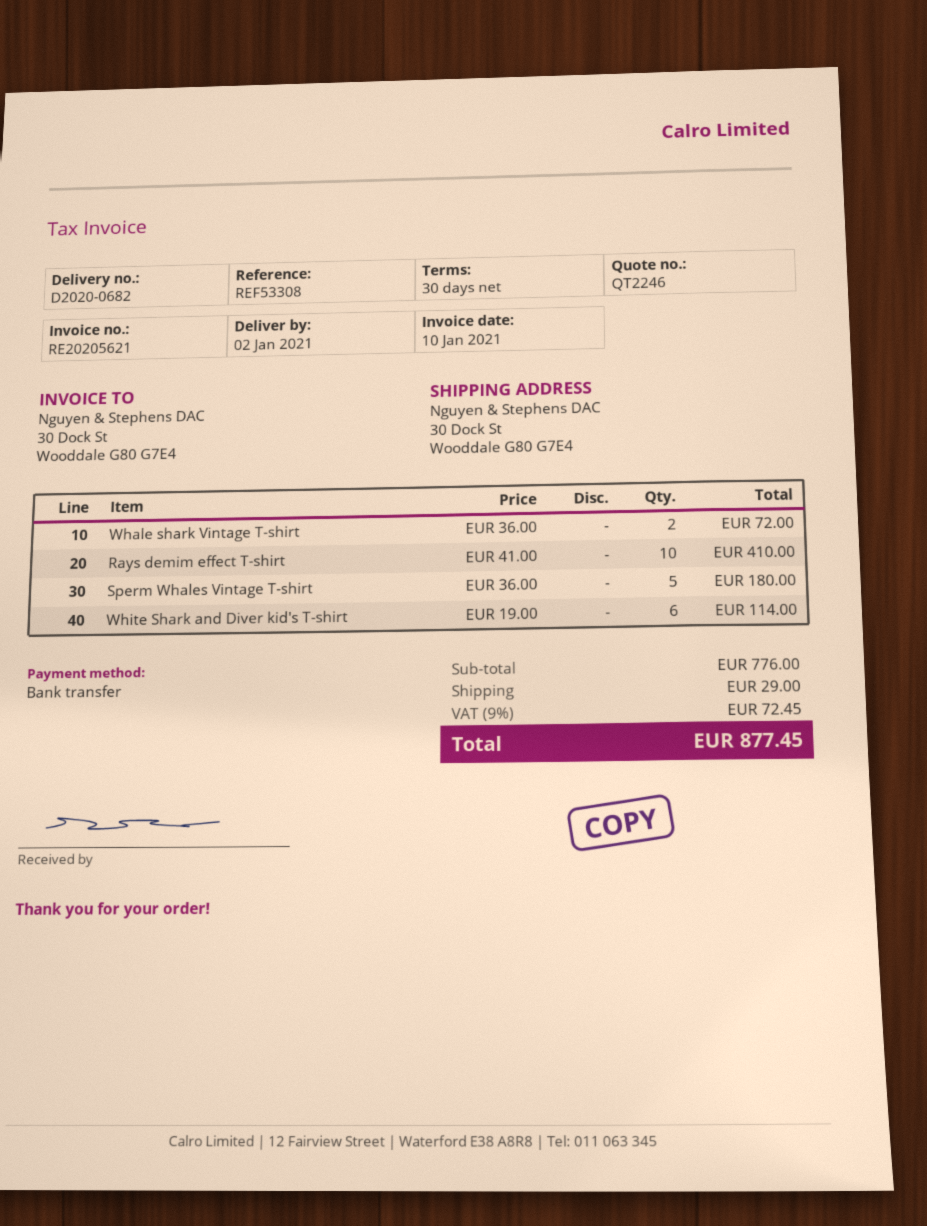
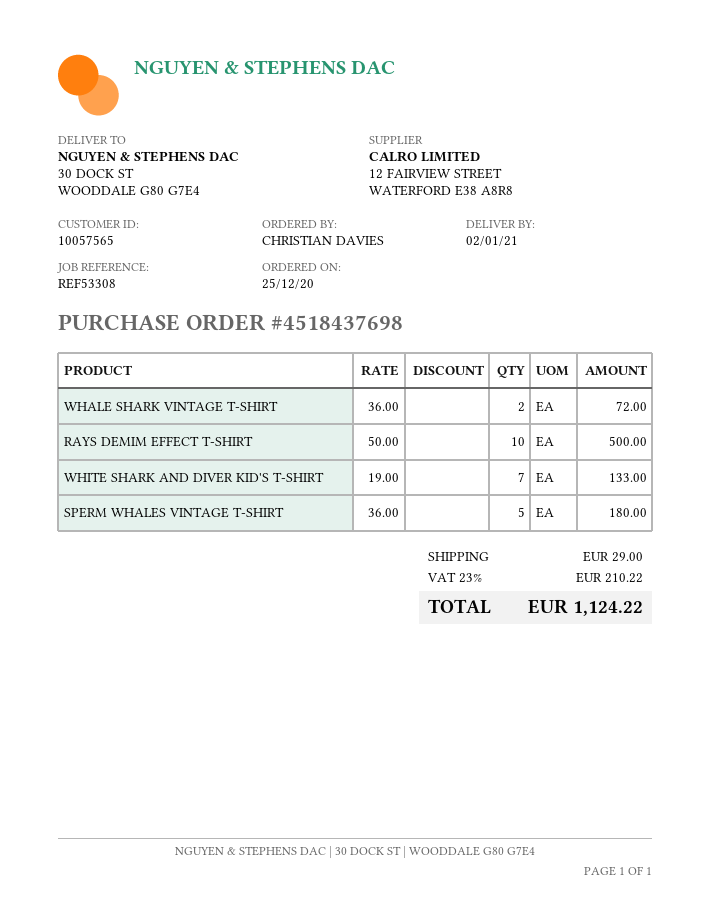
Rays demim effect T-shirt: 10 x 41.00 = 410.00 -> 10 x 50.00 = 500.00
White Shark and Diver kid's T-shirt: 6 x 19.00 = 114.00 -> 7 x 19.00 = 133.00
tax: 9% = 72.45 -> 23% = 210.22
total: 877.45 -> 1124.22

